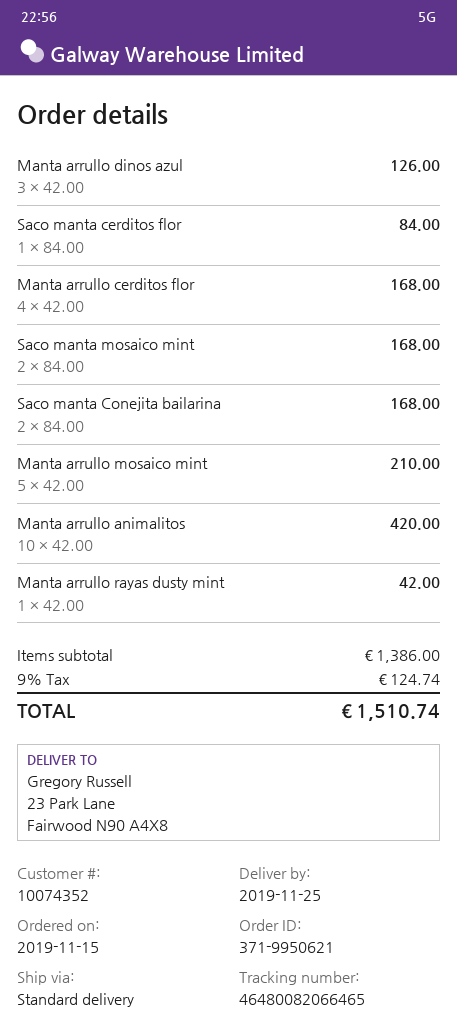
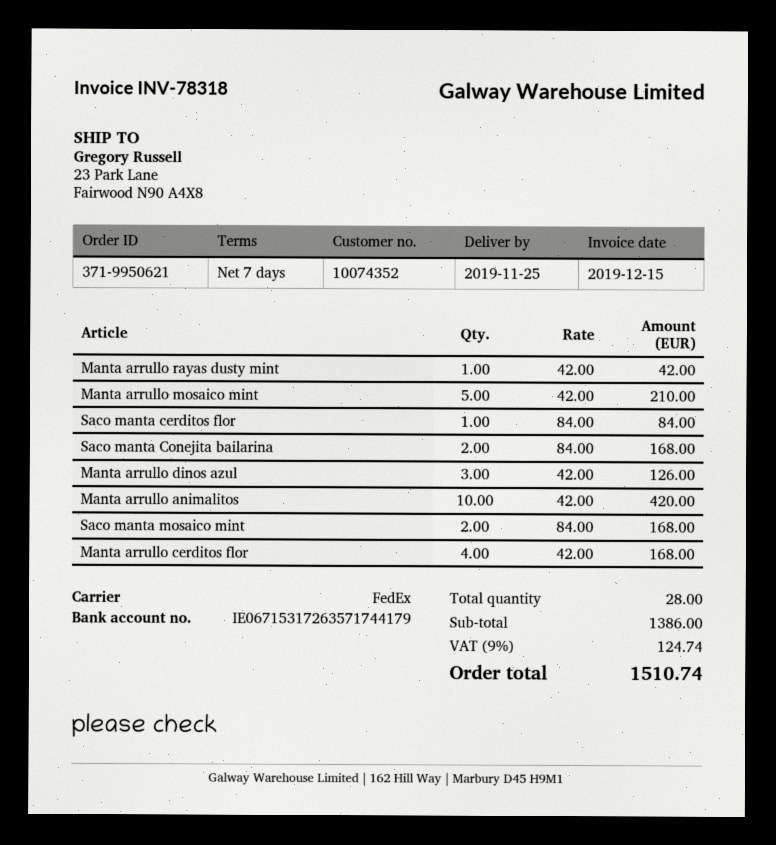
shipping method: standard -> FedEx

